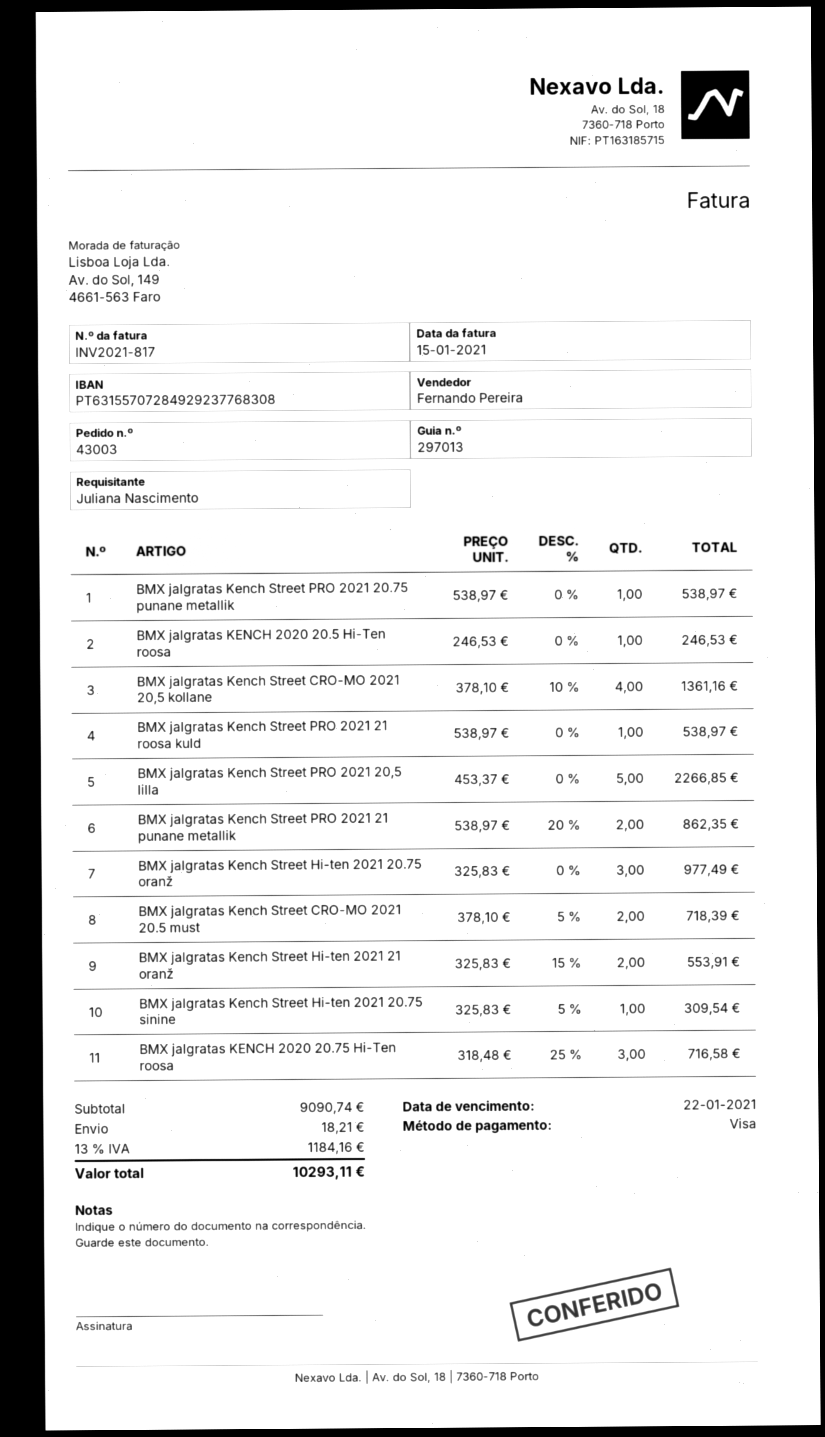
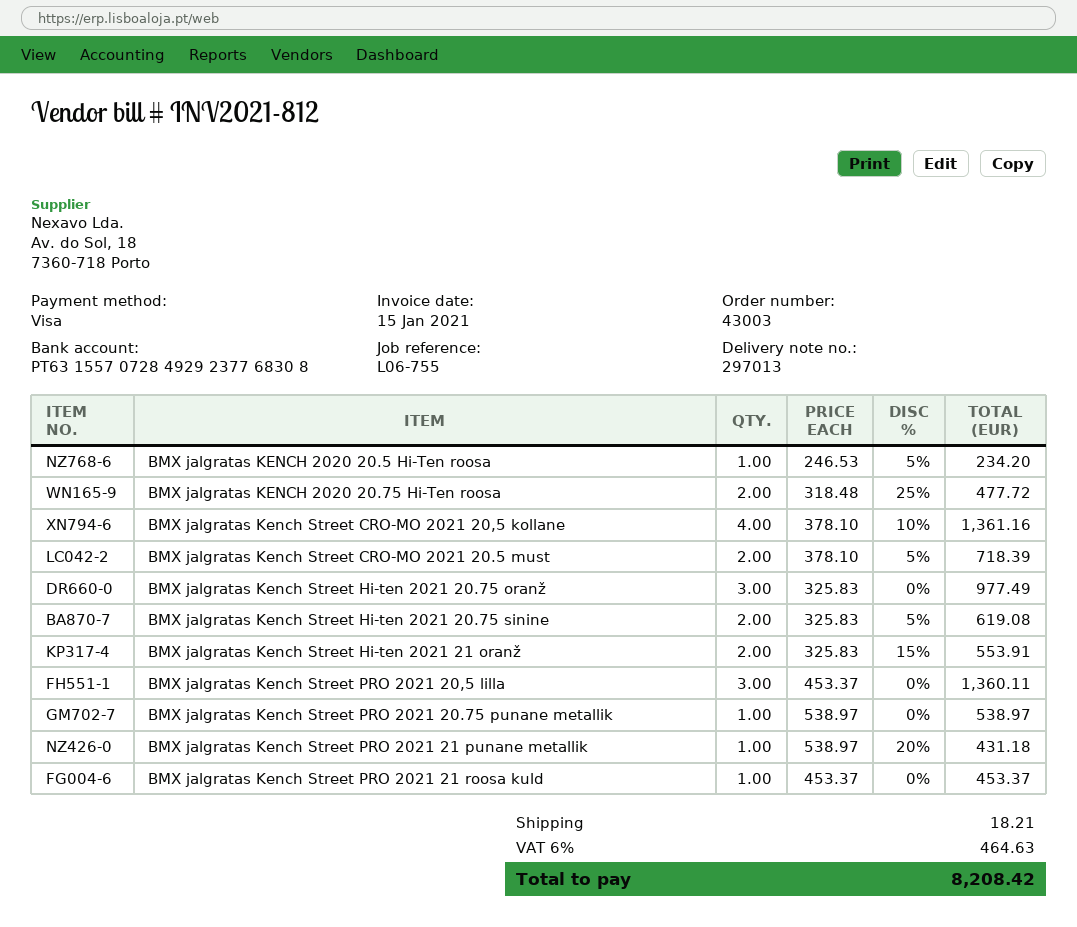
invoice number: INV2021-817 -> INV2021-812
BMX jalgratas KENCH 2020 20.5 Hi-Ten roosa: 1 x 246.53 = 246.53 -> 1 x 246.53 - 5% = 234.20
BMX jalgratas Kench Street PRO 2021 21 roosa kuld: 1 x 538.97 = 538.97 -> 1 x 453.37 = 453.37
BMX jalgratas Kench Street PRO 2021 20,5 lilla: 5 x 453.37 = 2266.85 -> 3 x 453.37 = 1360.11
BMX jalgratas Kench Street PRO 2021 21 punane metallik: 2 x 538.97 - 20% = 862.35 -> 1 x 538.97 - 20% = 431.18
BMX jalgratas Kench Street Hi-ten 2021 20.75 sinine: 1 x 325.83 - 5% = 309.54 -> 2 x 325.83 - 5% = 619.08
BMX jalgratas KENCH 2020 20.75 Hi-Ten roosa: 3 x 318.48 - 25% = 716.58 -> 2 x 318.48 - 25% = 477.72
tax: 13% = 1184.16 -> 6% = 464.63
total: 10293.11 -> 8208.42

